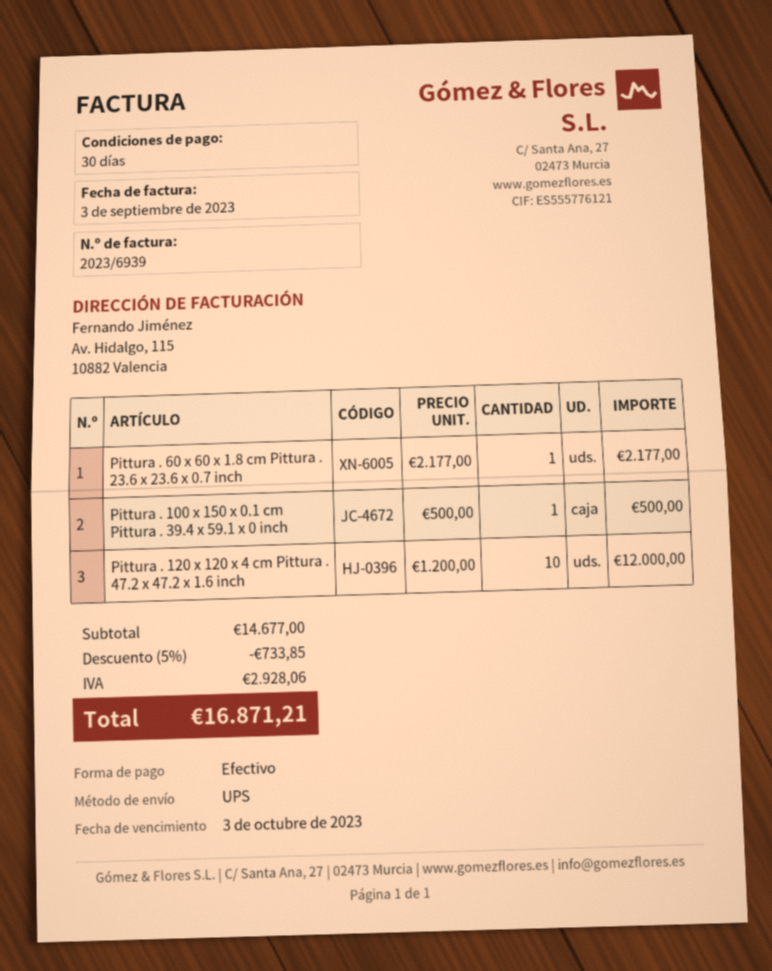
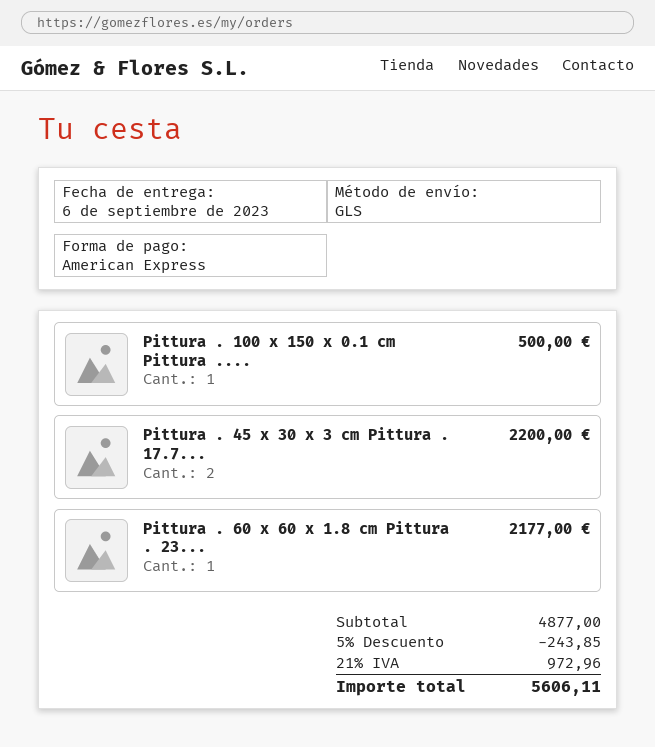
payment method: cash -> American Express
shipping method: UPS -> GLS
Pittura . 120 x 120 x 4 cm Pittura . 47.2 x 47.2 x 1.6 inch: 10 for 12000.00 -> none
Pittura . 45 x 30 x 3 cm Pittura . 17.7...: none -> 2 for 2200.00
subtotal: 14677.00 -> 4877.00
discount: 5% = 733.85 -> 5% = 243.85
tax: 2928.06 -> 972.96
total: 16871.21 -> 5606.11

